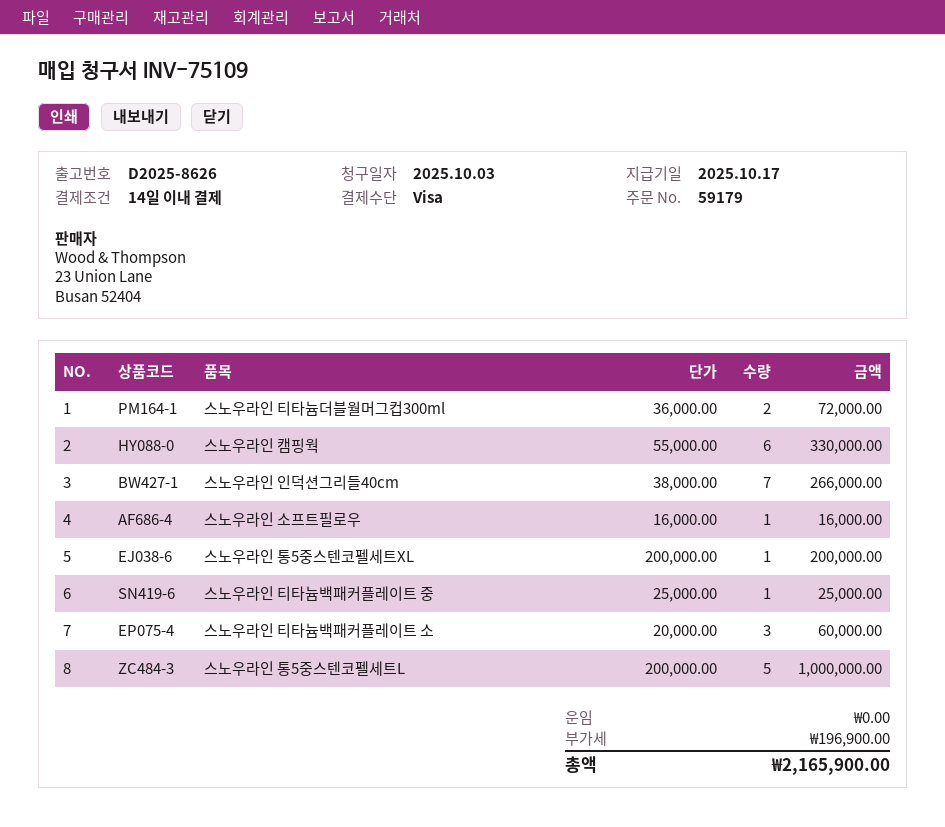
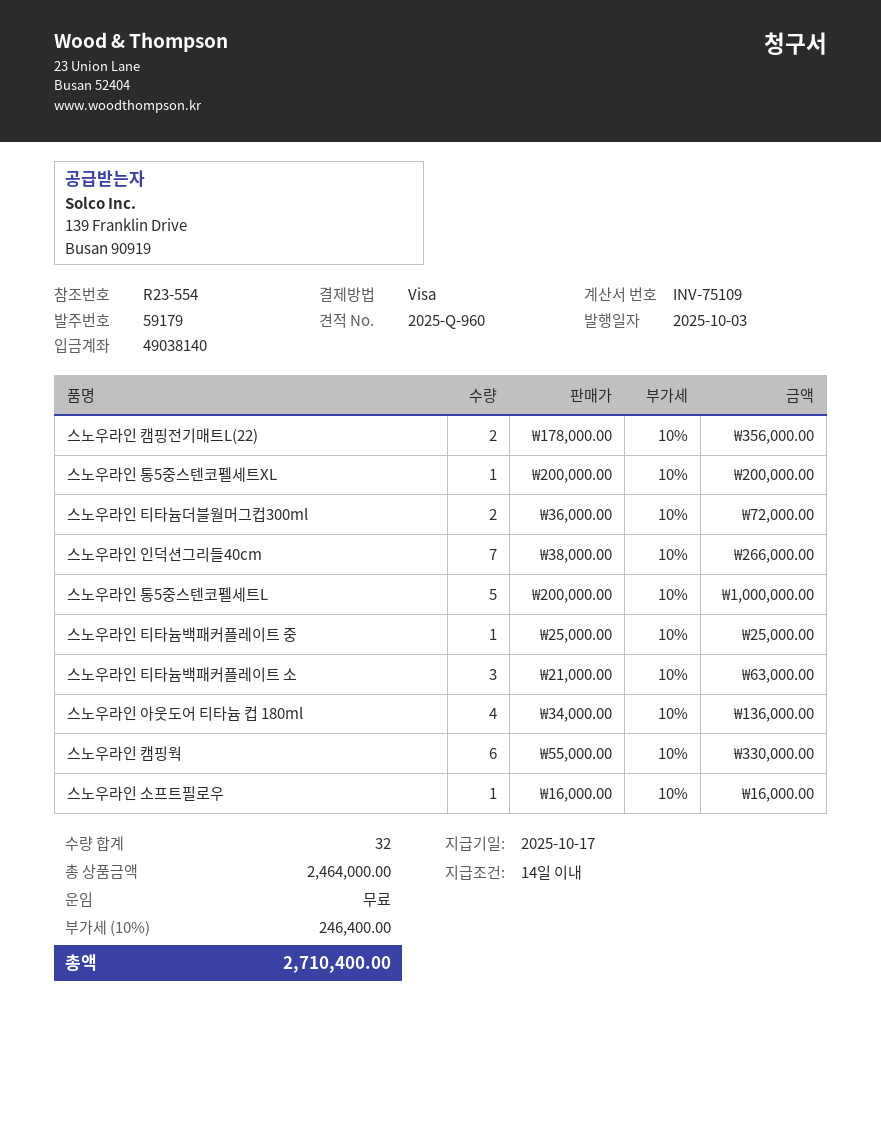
스노우라인 티타늄백패커플레이트 소: 3 x 20000.00 = 60000.00 -> 3 x 21000.00 = 63000.00
스노우라인 캠핑전기매트L(22): none -> 2 x 178000.00 = 356000.00
스노우라인 아웃도어 티타늄 컵 180ml: none -> 4 x 34000.00 = 136000.00
tax: 196900.00 -> 246400.00
total: 2165900.00 -> 2710400.00

